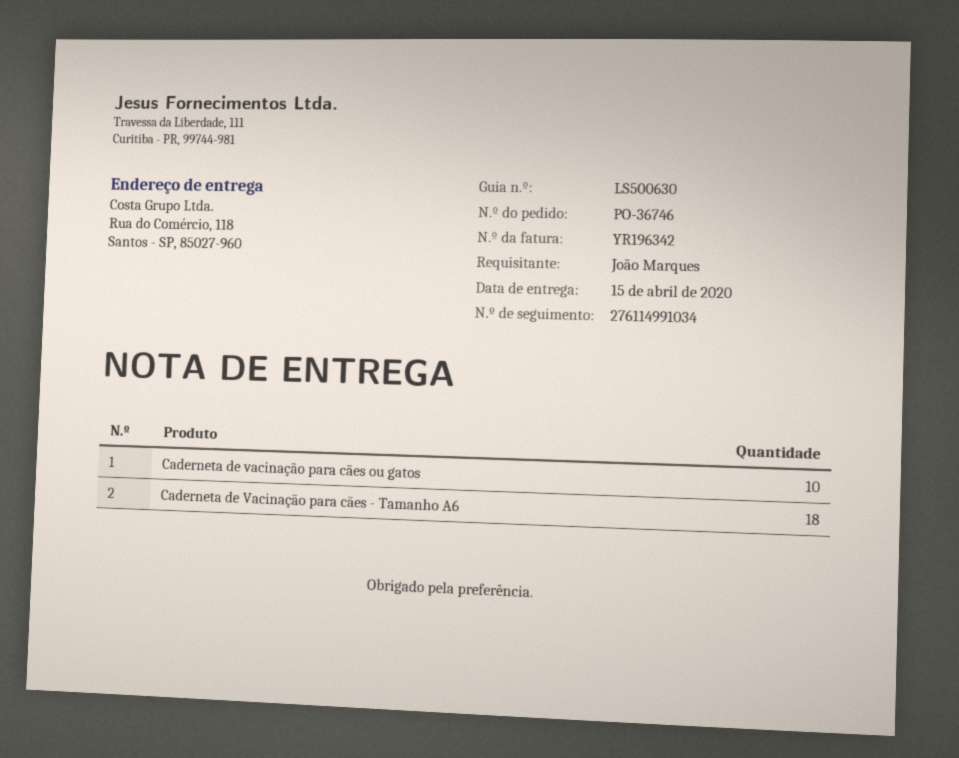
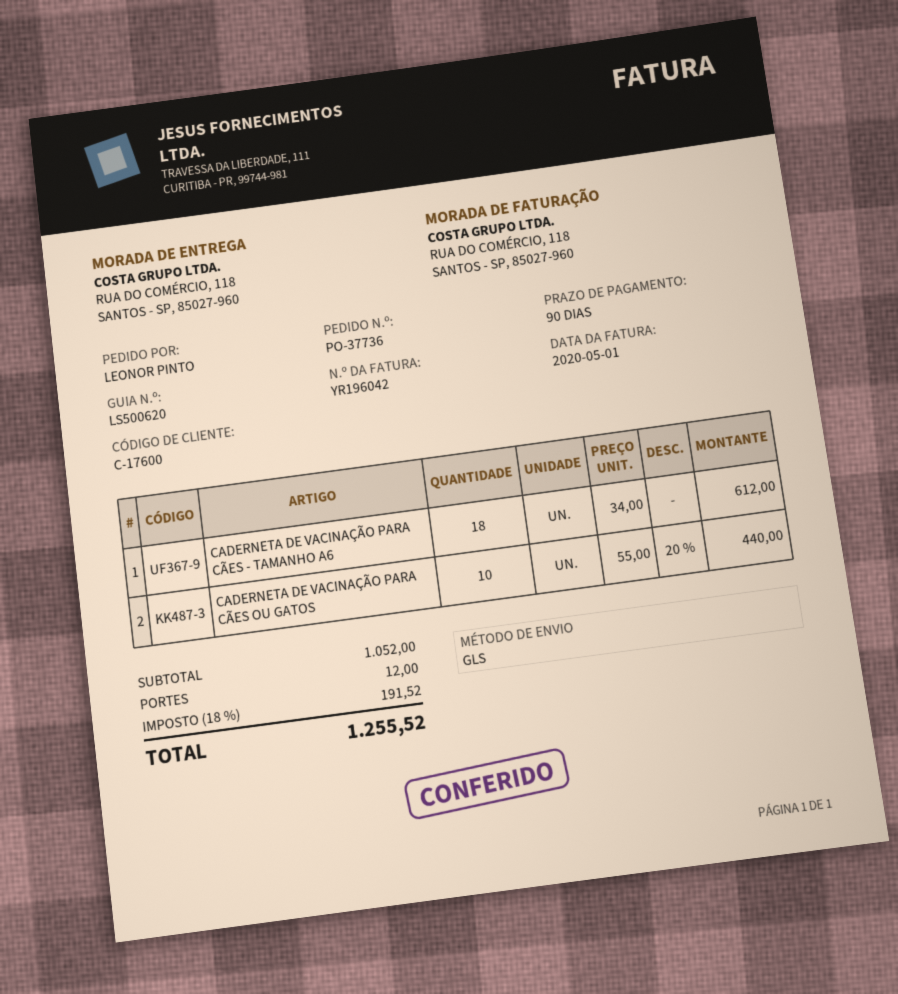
order number: PO-36746 -> PO-37736
delivery note number: LS500630 -> LS500620
invoice number: YR196342 -> YR196042
ordered by: João Marques -> LEONOR PINTO

